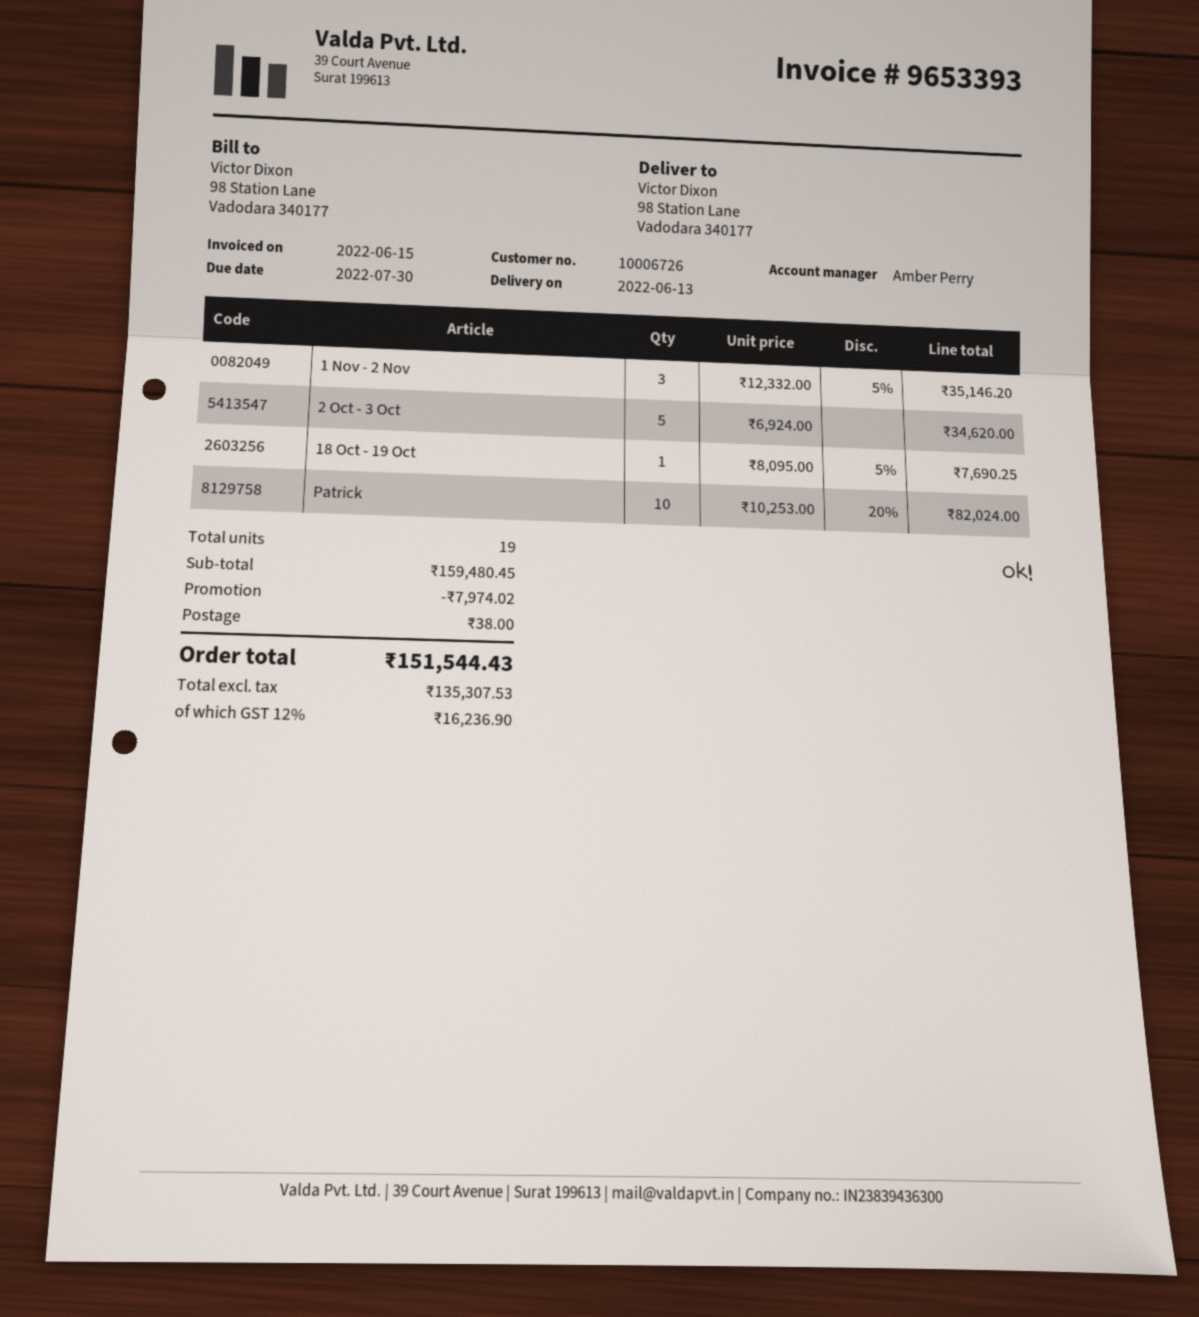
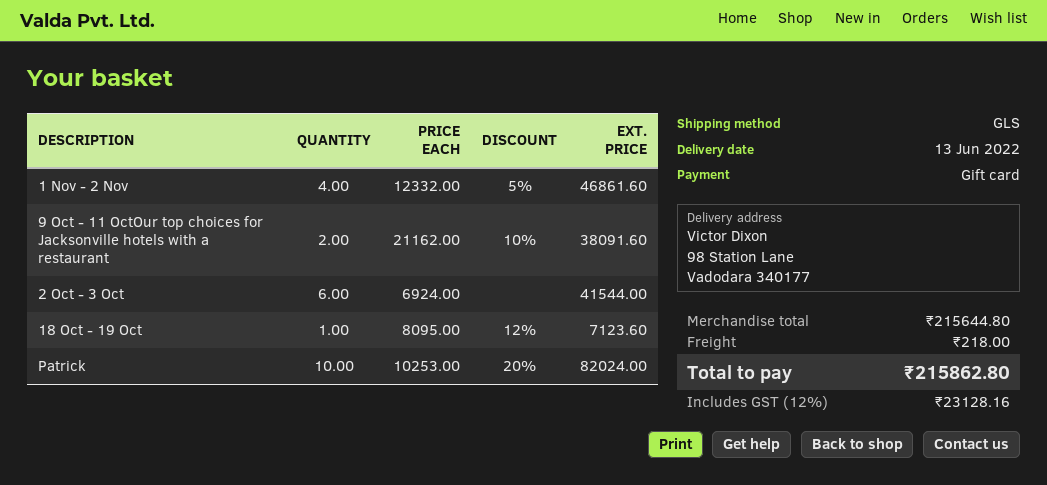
1 Nov - 2 Nov: 3 x 12332.00 - 5% = 35146.20 -> 4 x 12332.00 - 5% = 46861.60
2 Oct - 3 Oct: 5 x 6924.00 = 34620.00 -> 6 x 6924.00 = 41544.00
18 Oct - 19 Oct: 1 x 8095.00 - 5% = 7690.25 -> 1 x 8095.00 - 12% = 7123.60
9 Oct - 11 OctOur top choices for Jacksonville hotels with a restaurant: none -> 2 x 21162.00 - 10% = 38091.60
subtotal: 159480.45 -> 215644.80
discount: 7974.02 -> none
shipping: 38.00 -> 218.00
tax: 12% = 16236.90 -> 12% = 23128.16
total: 151544.43 -> 215862.80

